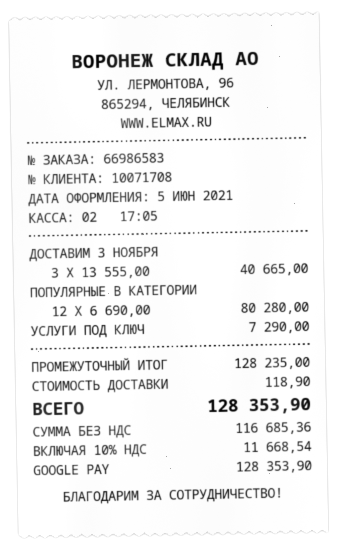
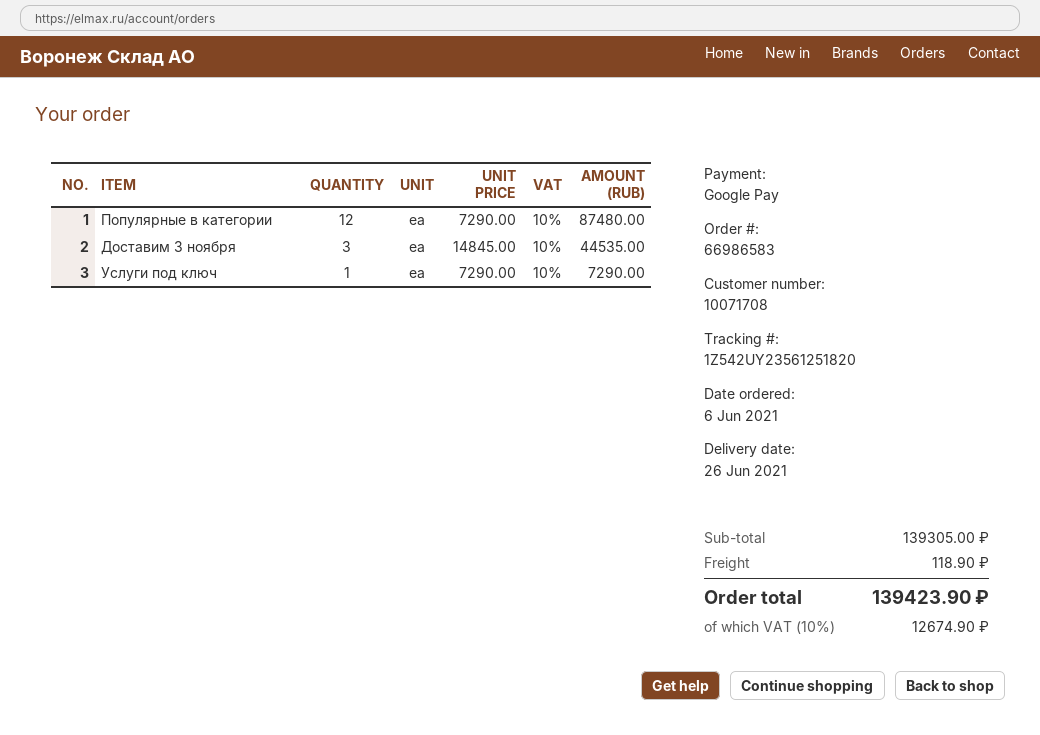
order date: 2021-06-05 -> 2021-06-06
ДОСТАВИМ 3 НОЯБРЯ: 3 x 13555.00 = 40665.00 -> 3 x 14845.00 = 44535.00
ПОПУЛЯРНЫЕ В КАТЕГОРИИ: 12 x 6690.00 = 80280.00 -> 12 x 7290.00 = 87480.00
subtotal: 128235.00 -> 139305.00
tax: 10% = 11668.54 -> 10% = 12674.90
total: 128353.90 -> 139423.90

